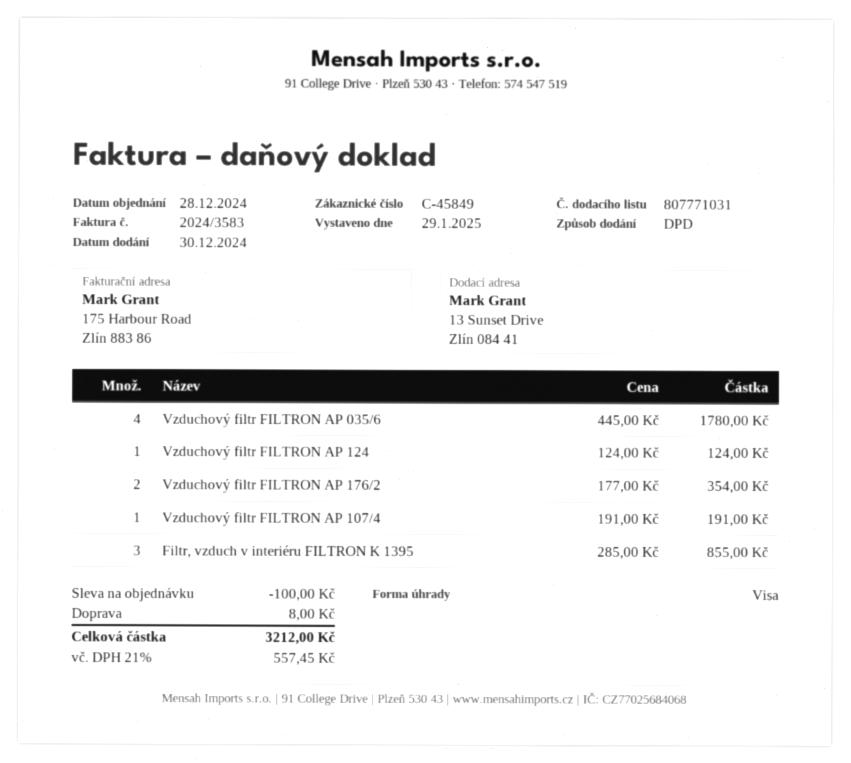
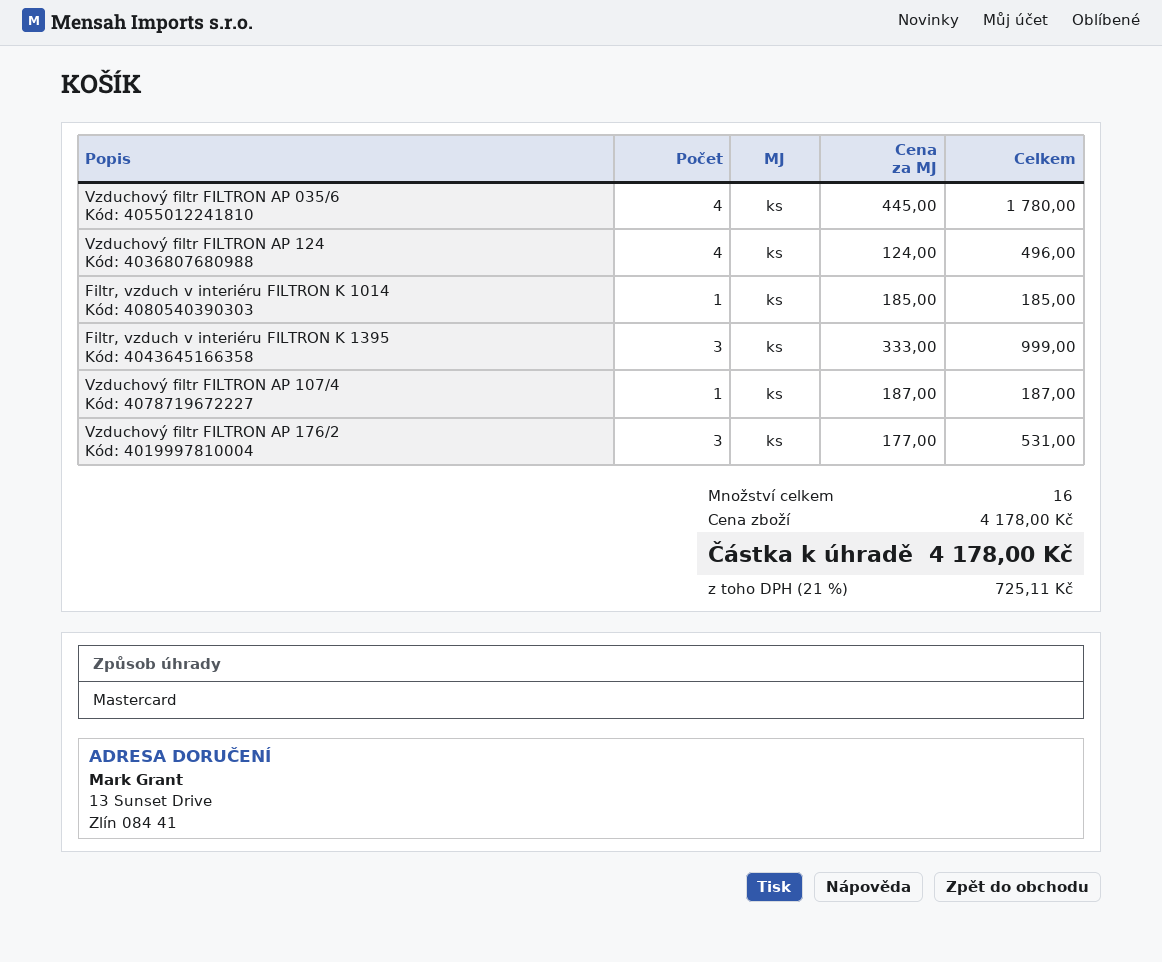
payment method: Visa -> Mastercard
Vzduchový filtr FILTRON AP 124: 1 x 124.00 = 124.00 -> 4 x 124.00 = 496.00
Vzduchový filtr FILTRON AP 176/2: 2 x 177.00 = 354.00 -> 3 x 177.00 = 531.00
Vzduchový filtr FILTRON AP 107/4: 1 x 191.00 = 191.00 -> 1 x 187.00 = 187.00
Filtr, vzduch v interiéru FILTRON K 1395: 3 x 285.00 = 855.00 -> 3 x 333.00 = 999.00
Filtr, vzduch v interiéru FILTRON K 1014: none -> 1 x 185.00 = 185.00
discount: 100.00 -> none
shipping: 8.00 -> none
tax: 21% = 557.45 -> 21% = 725.11
total: 3212.00 -> 4178.00

